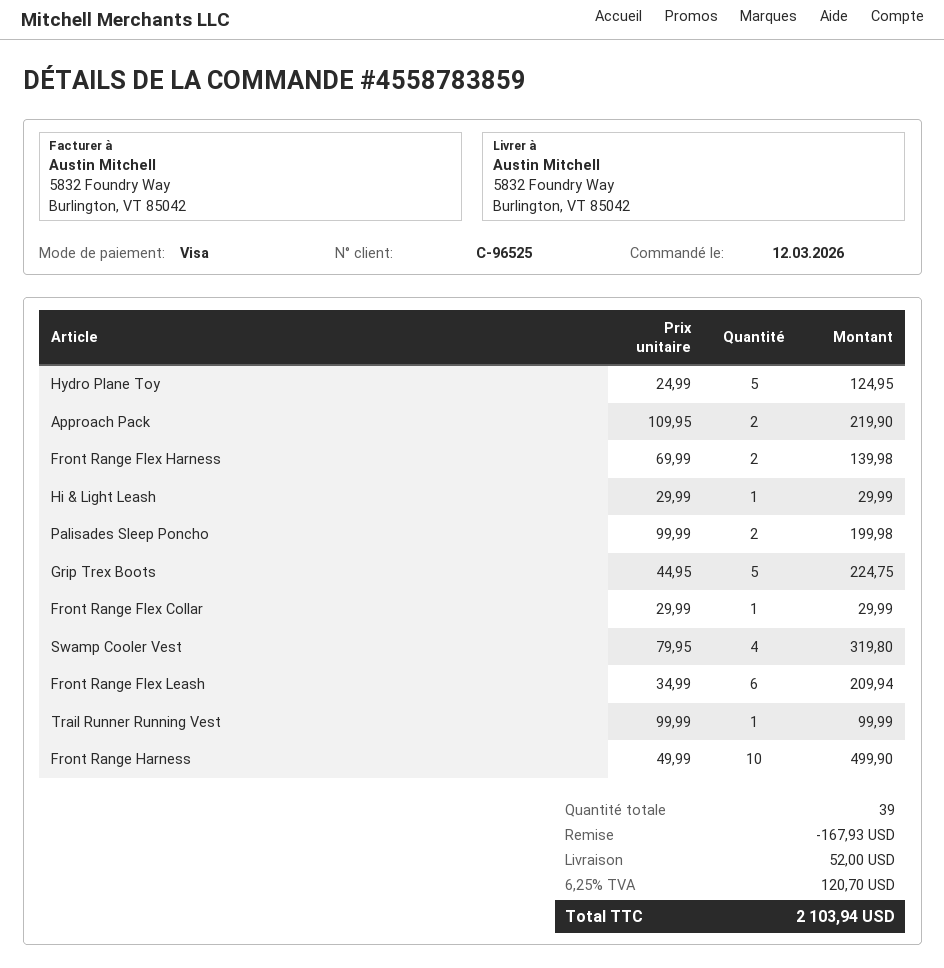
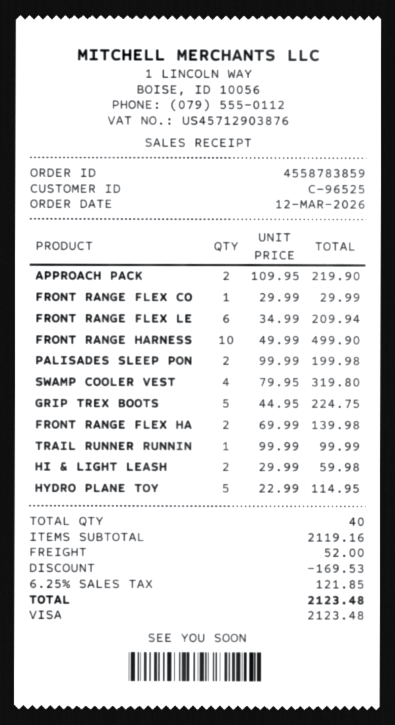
Hydro Plane Toy: 5 x 24.99 = 124.95 -> 5 x 22.99 = 114.95
Hi & Light Leash: 1 x 29.99 = 29.99 -> 2 x 29.99 = 59.98
total quantity: 39 -> 40
discount: 167.93 -> 169.53
tax: 6.25% = 120.70 -> 6.25% = 121.85
total: 2103.94 -> 2123.48

